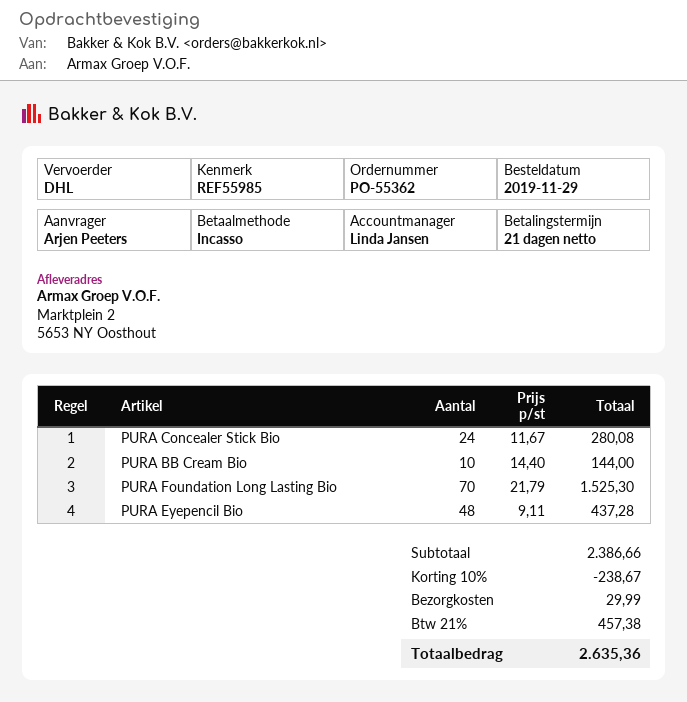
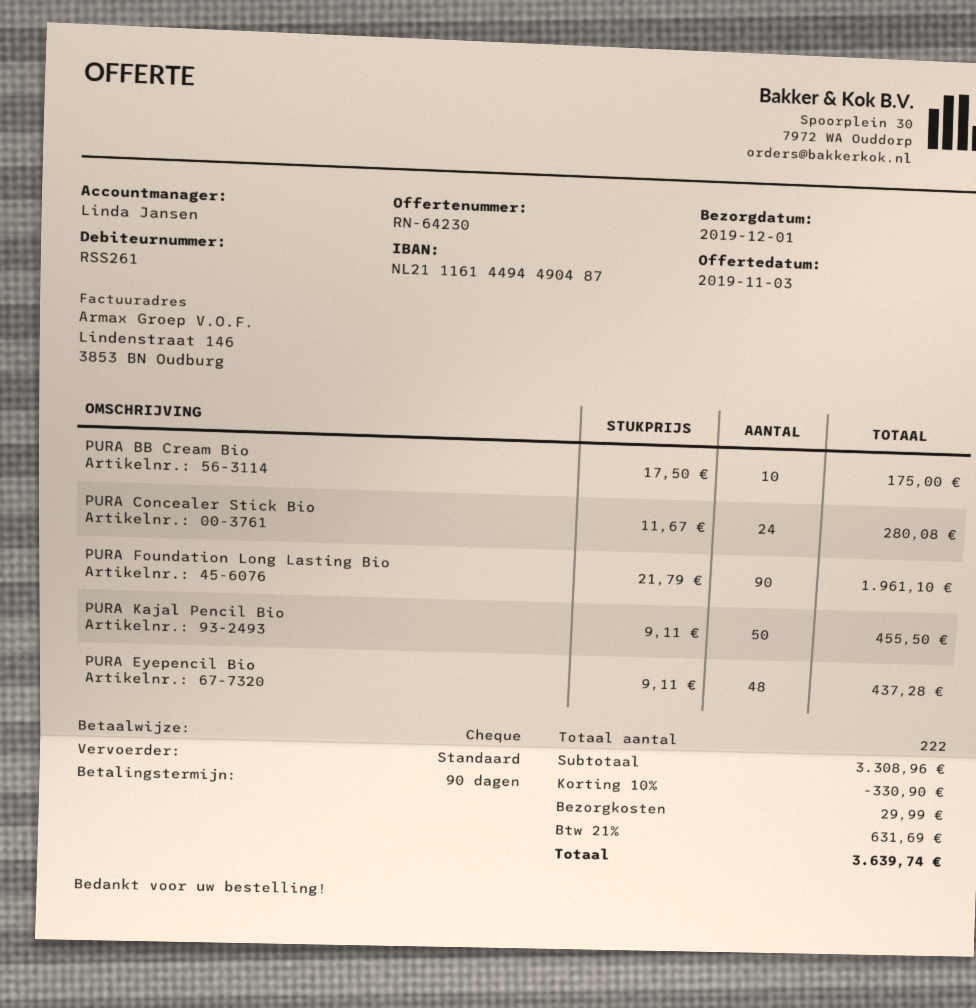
payment terms: 21 days -> 90 days
payment method: direct debit -> cheque
shipping method: DHL -> standard
PURA BB Cream Bio: 10 x 14.40 = 144.00 -> 10 x 17.50 = 175.00
PURA Foundation Long Lasting Bio: 70 x 21.79 = 1525.30 -> 90 x 21.79 = 1961.10
PURA Kajal Pencil Bio: none -> 50 x 9.11 = 455.50
subtotal: 2386.66 -> 3308.96
discount: 10% = 238.67 -> 10% = 330.90
tax: 21% = 457.38 -> 21% = 631.69
total: 2635.36 -> 3639.74

